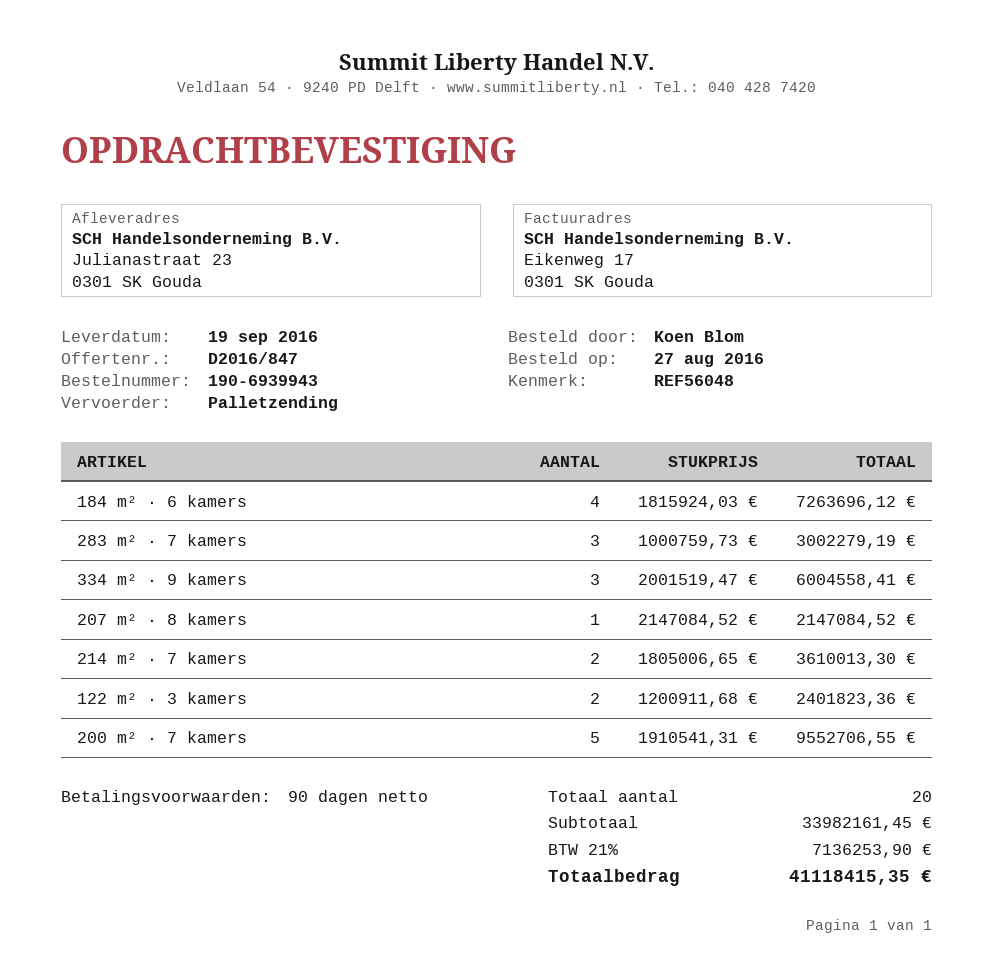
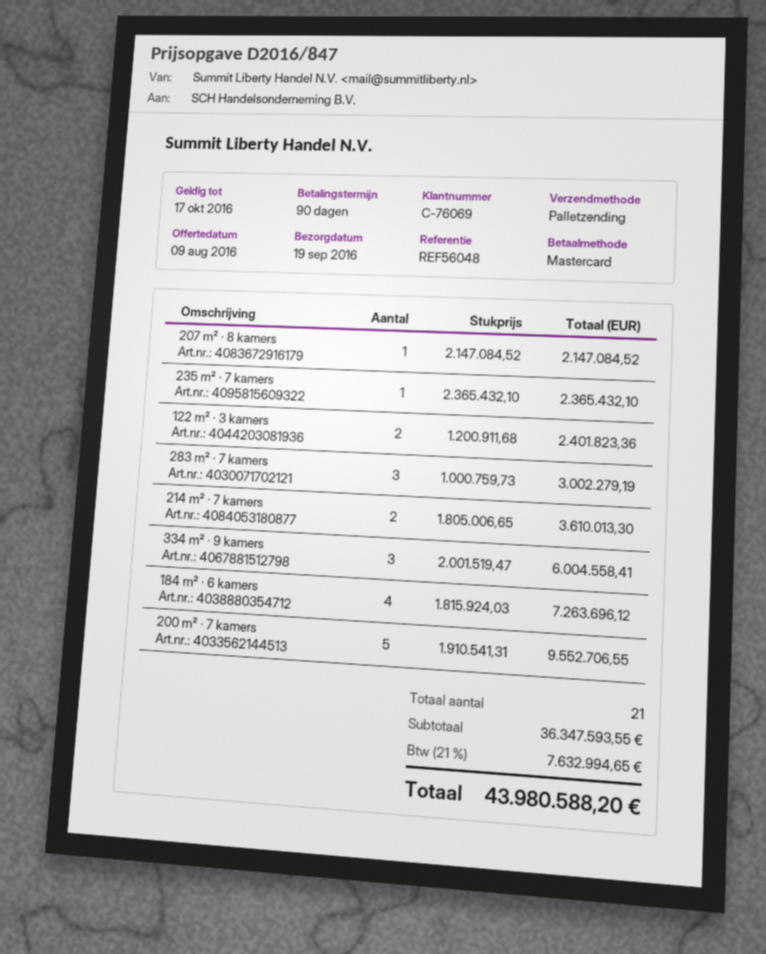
235 m² · 7 kamers: none -> 1 x 2365432.10 = 2365432.10
total quantity: 20 -> 21
subtotal: 33982161.45 -> 36347593.55
tax: 21% = 7136253.90 -> 21% = 7632994.65
total: 41118415.35 -> 43980588.20

